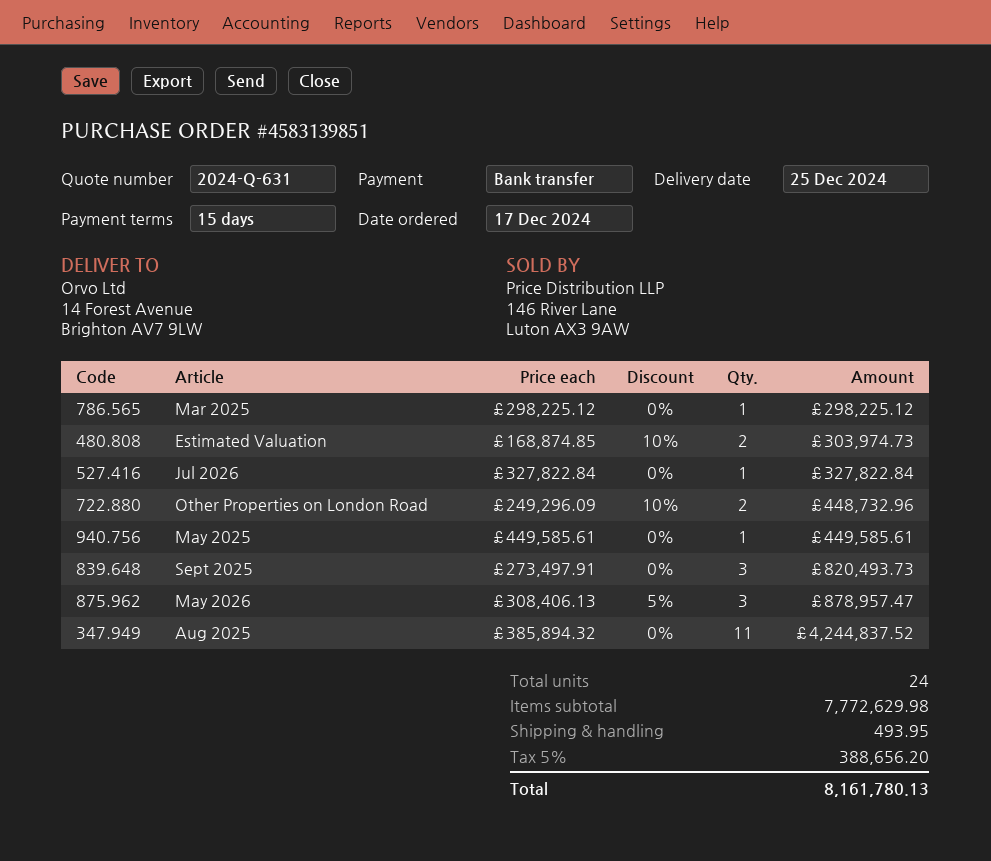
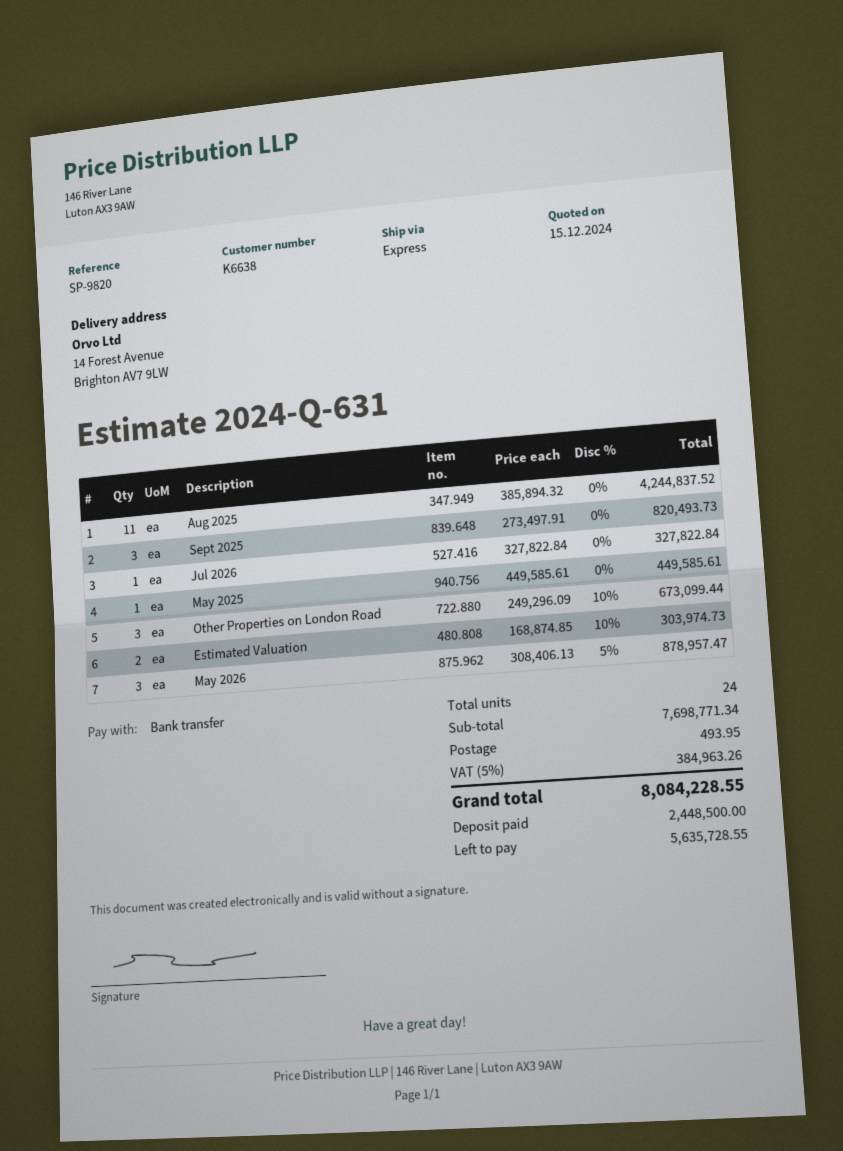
Mar 2025: 1 x 298225.12 = 298225.12 -> none
Other Properties on London Road: 2 x 249296.09 - 10% = 448732.96 -> 3 x 249296.09 - 10% = 673099.44
subtotal: 7772629.98 -> 7698771.34
tax: 5% = 388656.20 -> 5% = 384963.26
total: 8161780.13 -> 8084228.55

